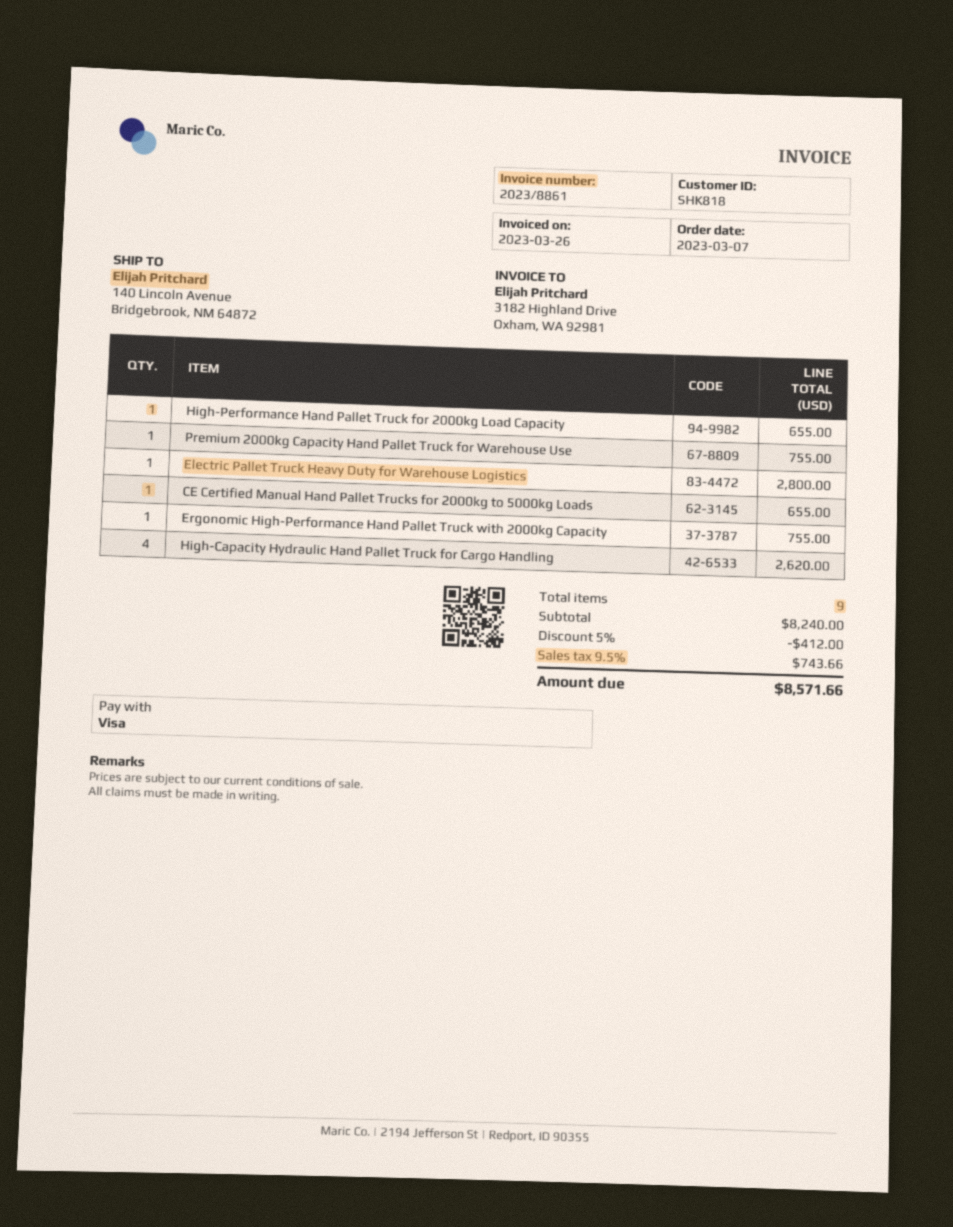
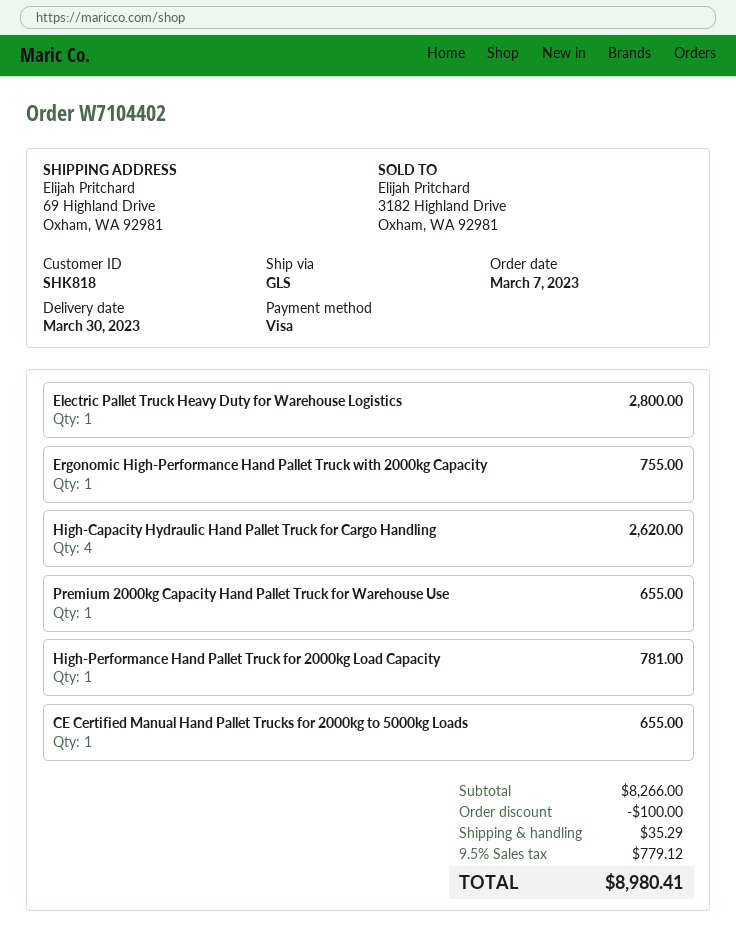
ship to: 140 Lincoln Avenue, Bridgebrook, NM 64872 -> 69 Highland Drive, Oxham, WA 92981
High-Performance Hand Pallet Truck for 2000kg Load Capacity: 1 for 655.00 -> 1 for 781.00
Premium 2000kg Capacity Hand Pallet Truck for Warehouse Use: 1 for 755.00 -> 1 for 655.00
subtotal: 8240.00 -> 8266.00
discount: 412.00 -> 100.00
shipping: none -> 35.29
tax: 9.5% = 743.66 -> 9.5% = 779.12
total: 8571.66 -> 8980.41

